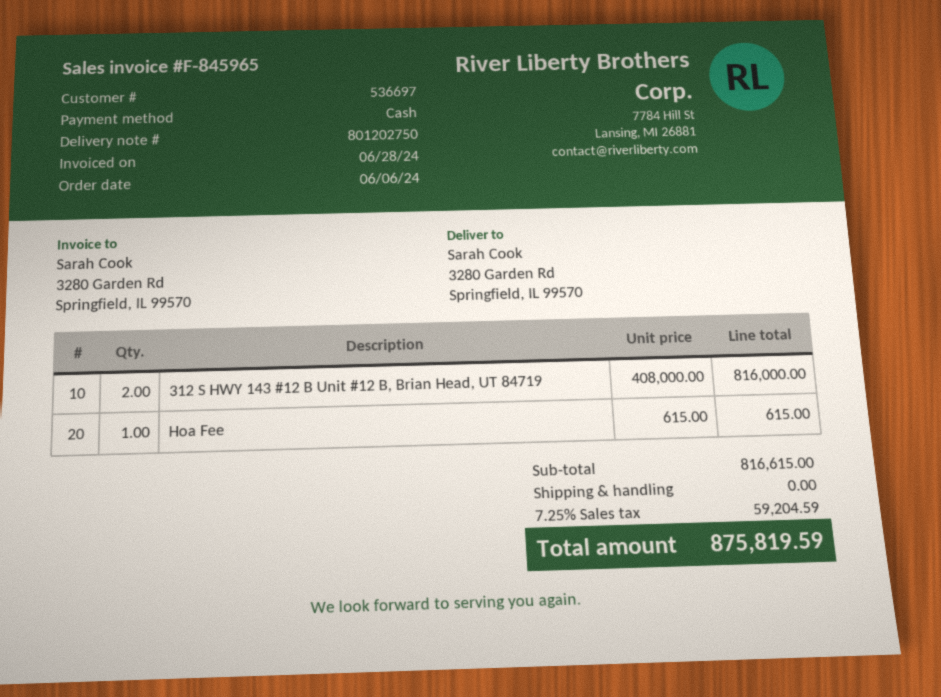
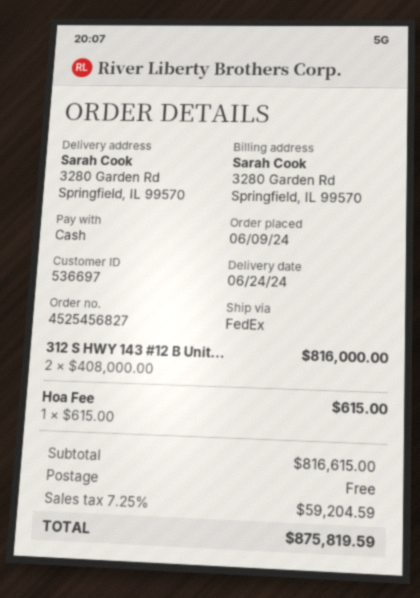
order date: 2024-06-06 -> 2024-06-09

